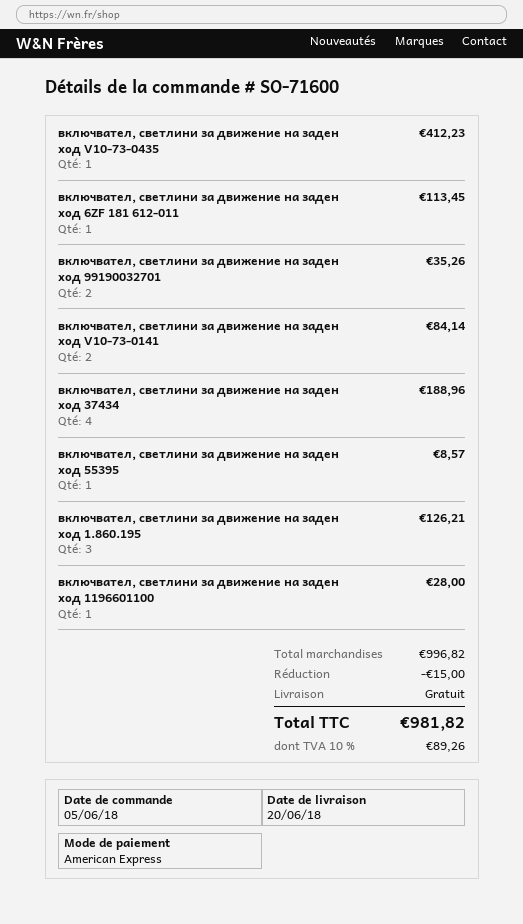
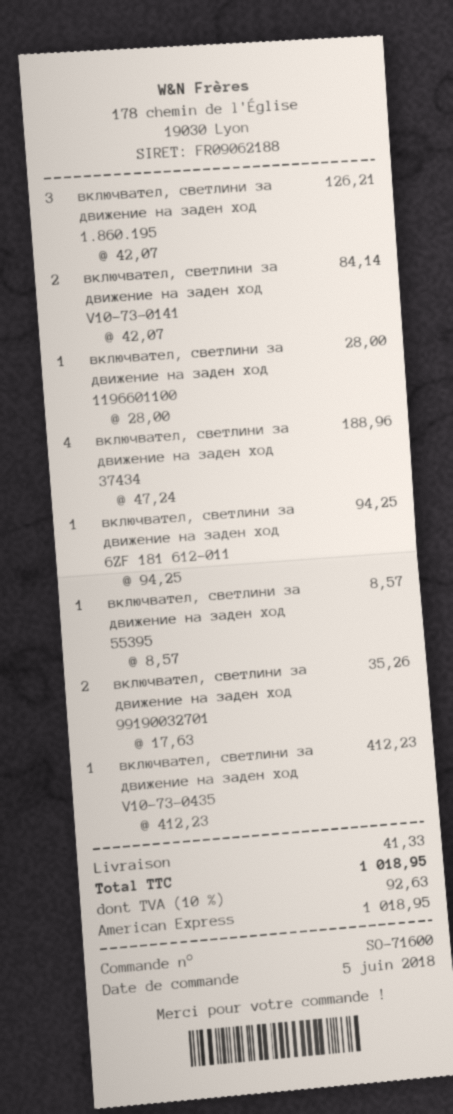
включвател, светлини за движение на заден ход 6ZF 181 612-011: 1 for 113.45 -> 1 for 94.25
discount: 15.00 -> none
shipping: 0.00 -> 41.33
tax: 10% = 89.26 -> 10% = 92.63
total: 981.82 -> 1018.95

